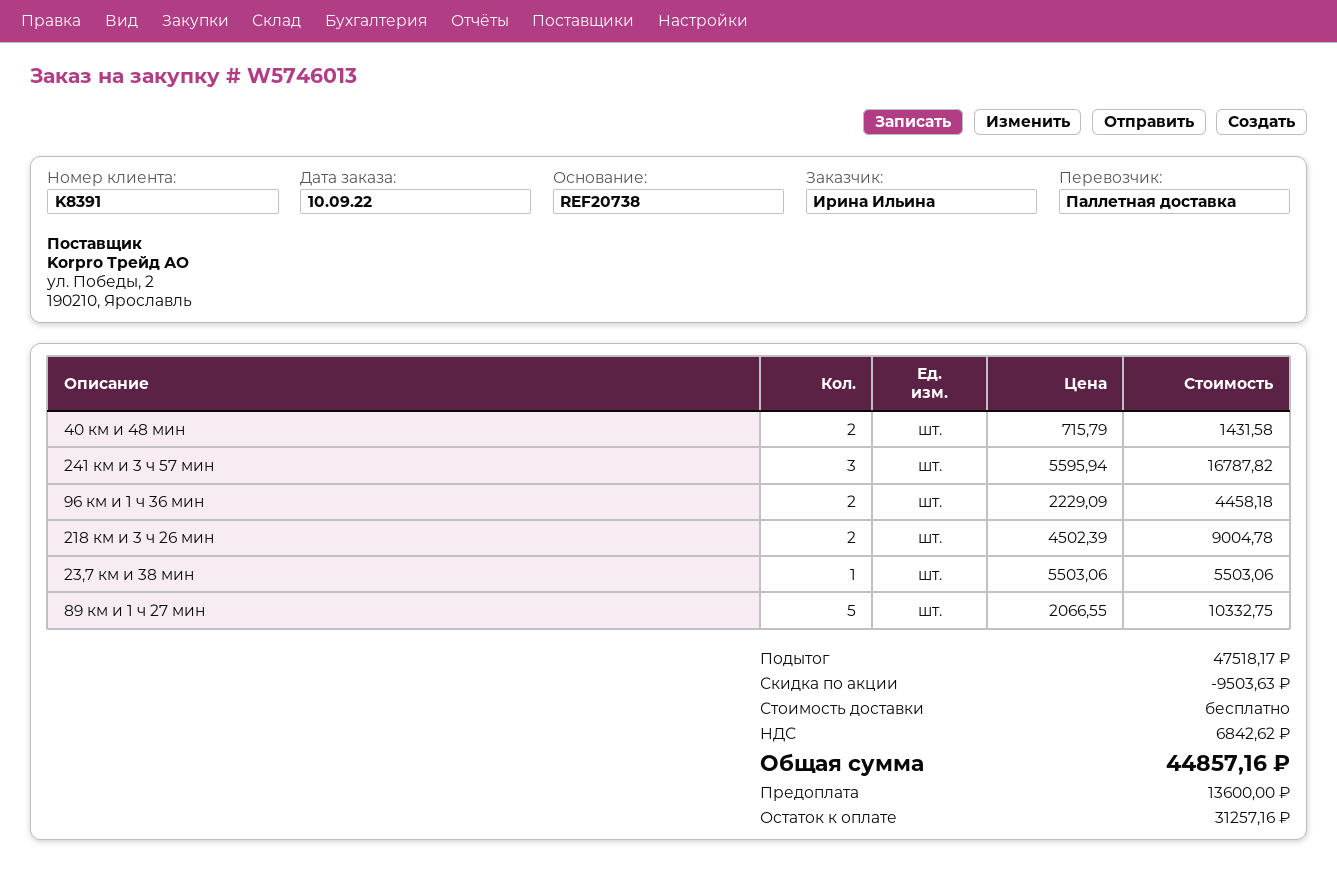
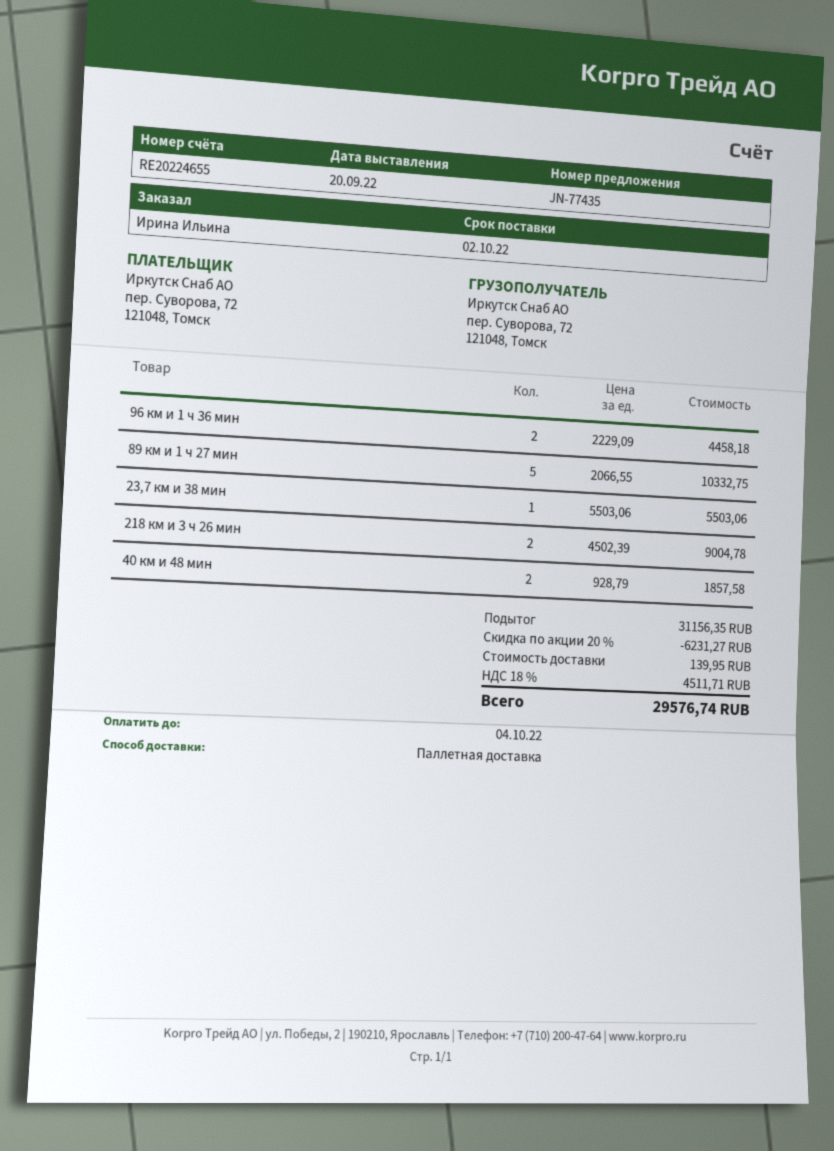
40 км и 48 мин: 2 x 715.79 = 1431.58 -> 2 x 928.79 = 1857.58
241 км и 3 ч 57 мин: 3 x 5595.94 = 16787.82 -> none
subtotal: 47518.17 -> 31156.35
discount: 9503.63 -> 6231.27
shipping: 0.00 -> 139.95
tax: 6842.62 -> 4511.71
total: 44857.16 -> 29576.74

